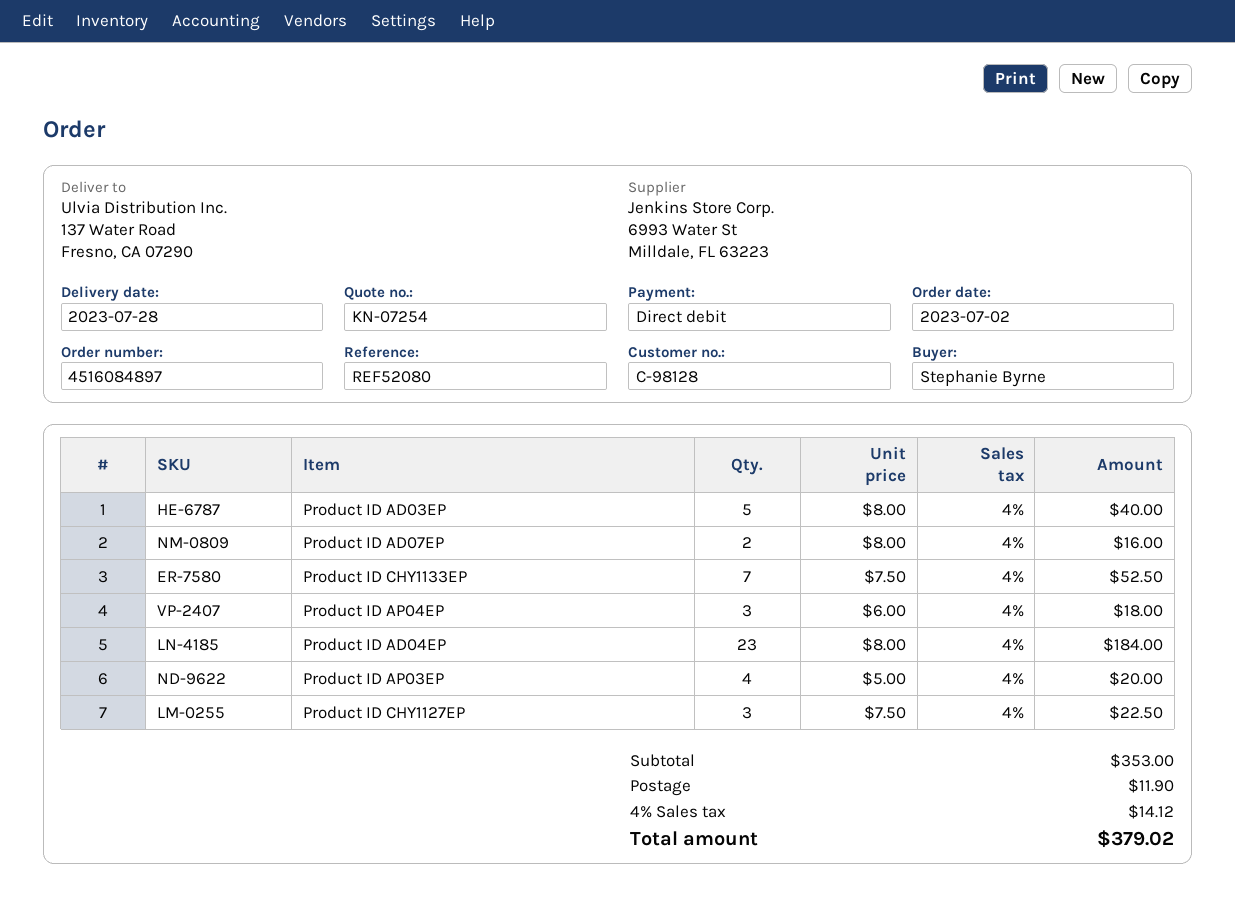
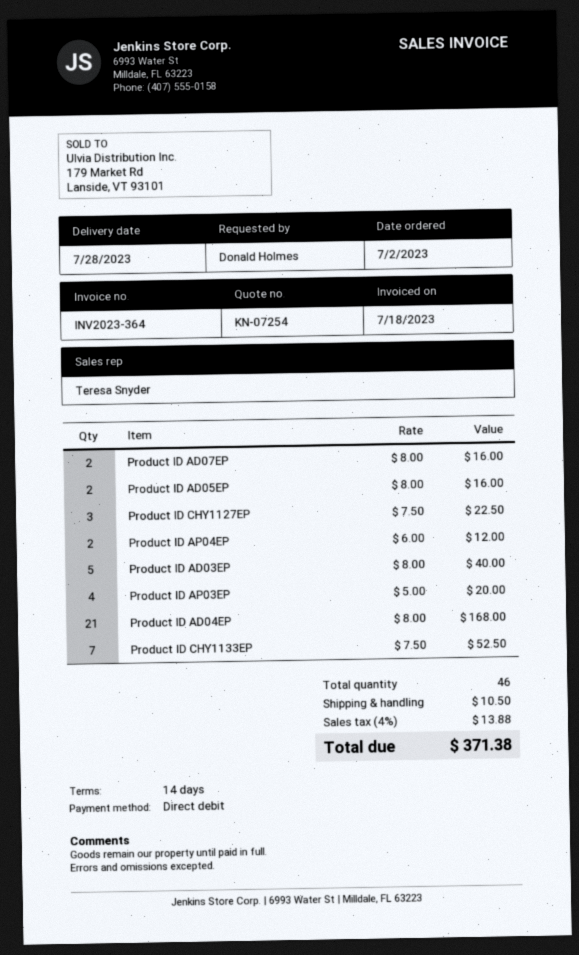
ordered by: Stephanie Byrne -> Donald Holmes
Product ID AP04EP: 3 x 6.00 = 18.00 -> 2 x 6.00 = 12.00
Product ID AD04EP: 23 x 8.00 = 184.00 -> 21 x 8.00 = 168.00
Product ID AD05EP: none -> 2 x 8.00 = 16.00
shipping: 11.90 -> 10.50
tax: 4% = 14.12 -> 4% = 13.88
total: 379.02 -> 371.38

